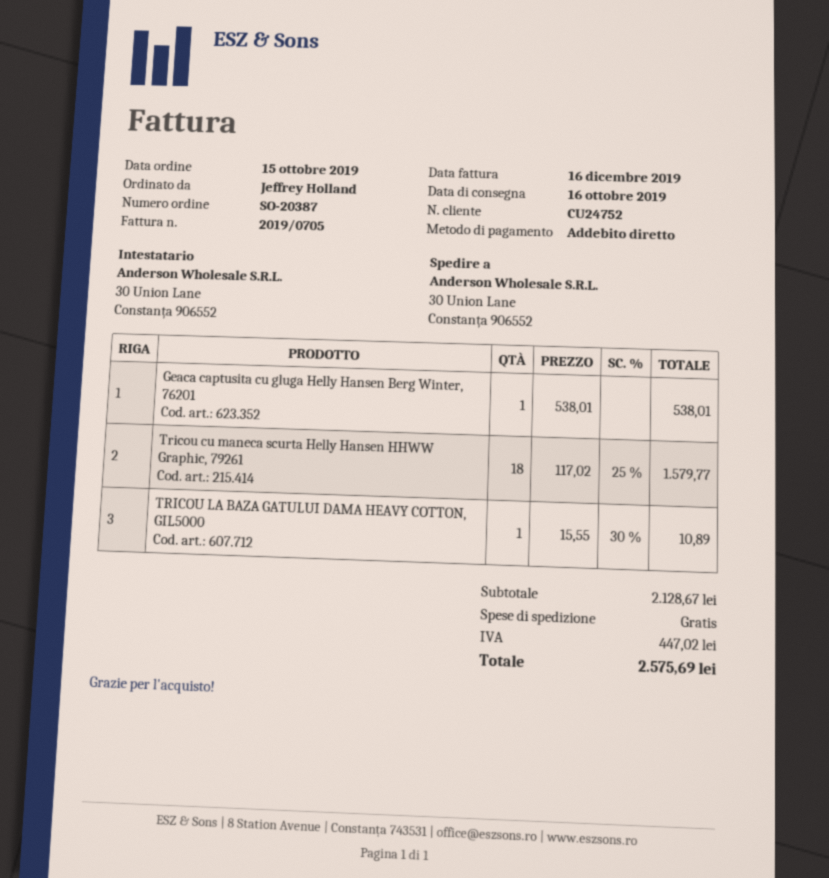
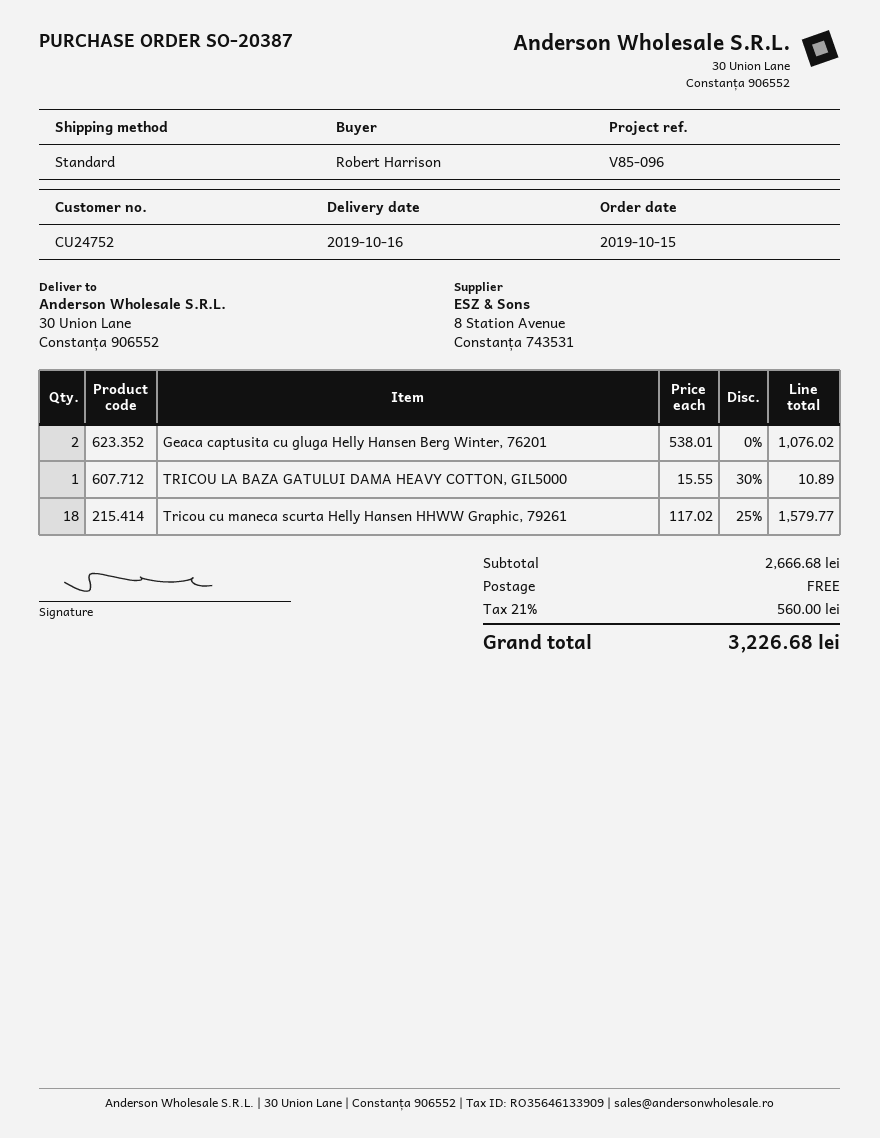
ordered by: Jeffrey Holland -> Robert Harrison
Geaca captusita cu gluga Helly Hansen Berg Winter, 76201: 1 x 538.01 = 538.01 -> 2 x 538.01 = 1076.02
subtotal: 2128.67 -> 2666.68
tax: 447.02 -> 560.00
total: 2575.69 -> 3226.68

